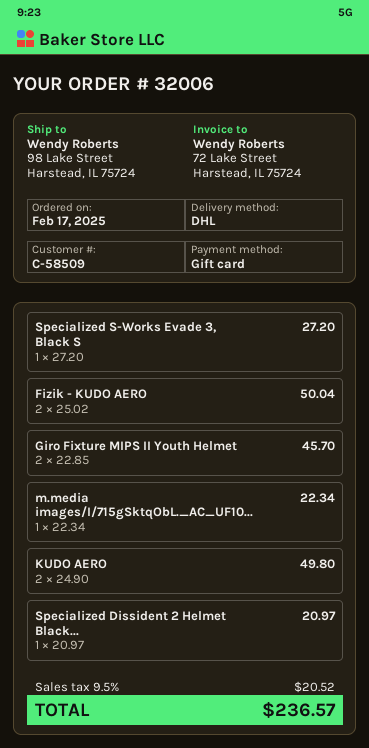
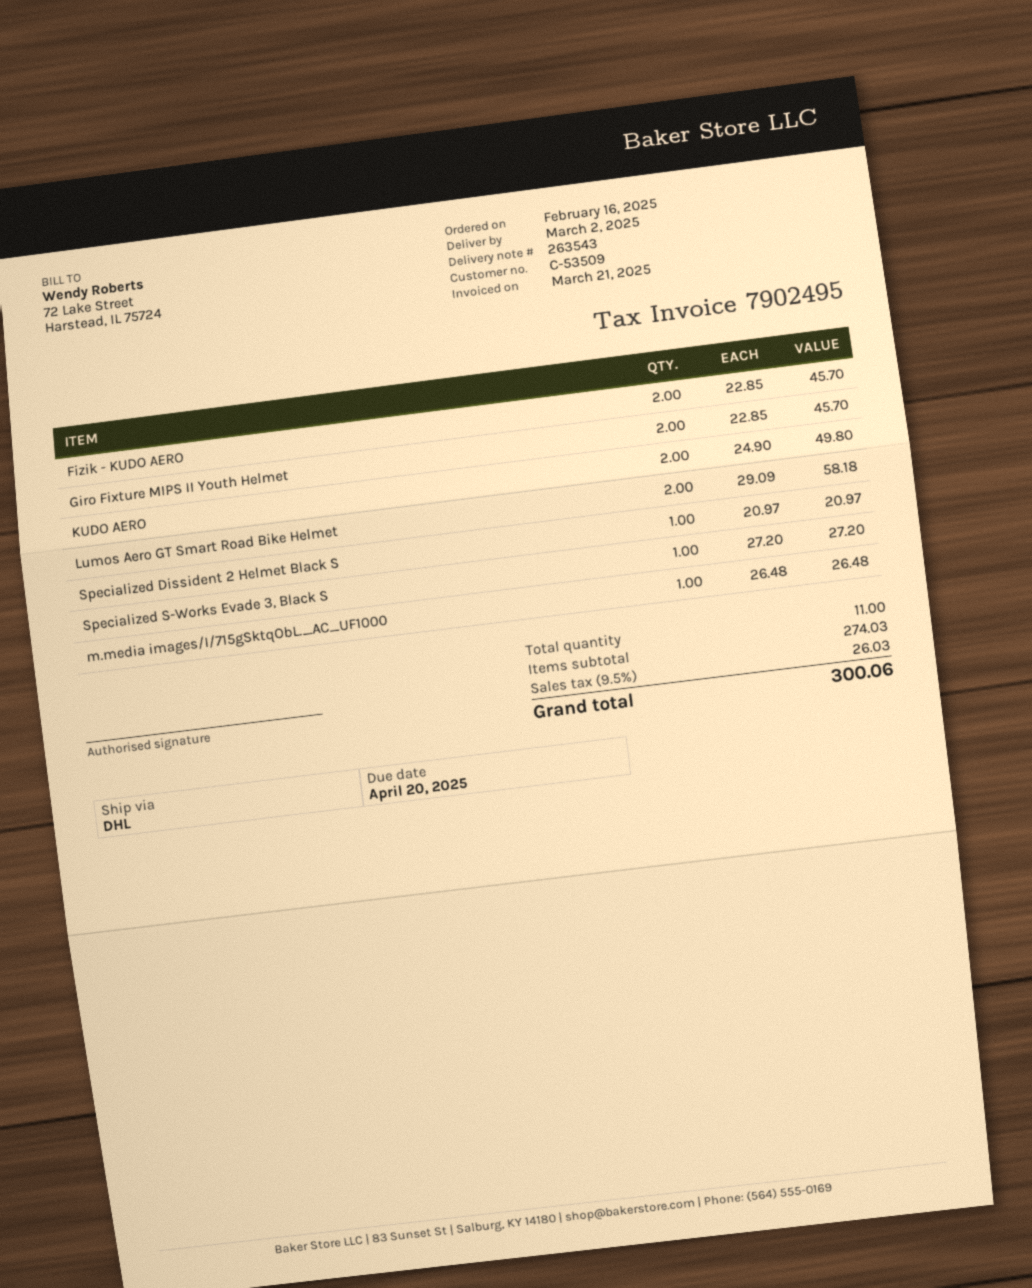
order date: 2025-02-17 -> 2025-02-16
customer number: C-58509 -> C-53509
Fizik - KUDO AERO: 2 x 25.02 = 50.04 -> 2 x 22.85 = 45.70
m.media images/I/715gSktqObL._AC_UF10...: 1 x 22.34 = 22.34 -> 1 x 26.48 = 26.48
Lumos Aero GT Smart Road Bike Helmet: none -> 2 x 29.09 = 58.18
tax: 9.5% = 20.52 -> 9.5% = 26.03
total: 236.57 -> 300.06

